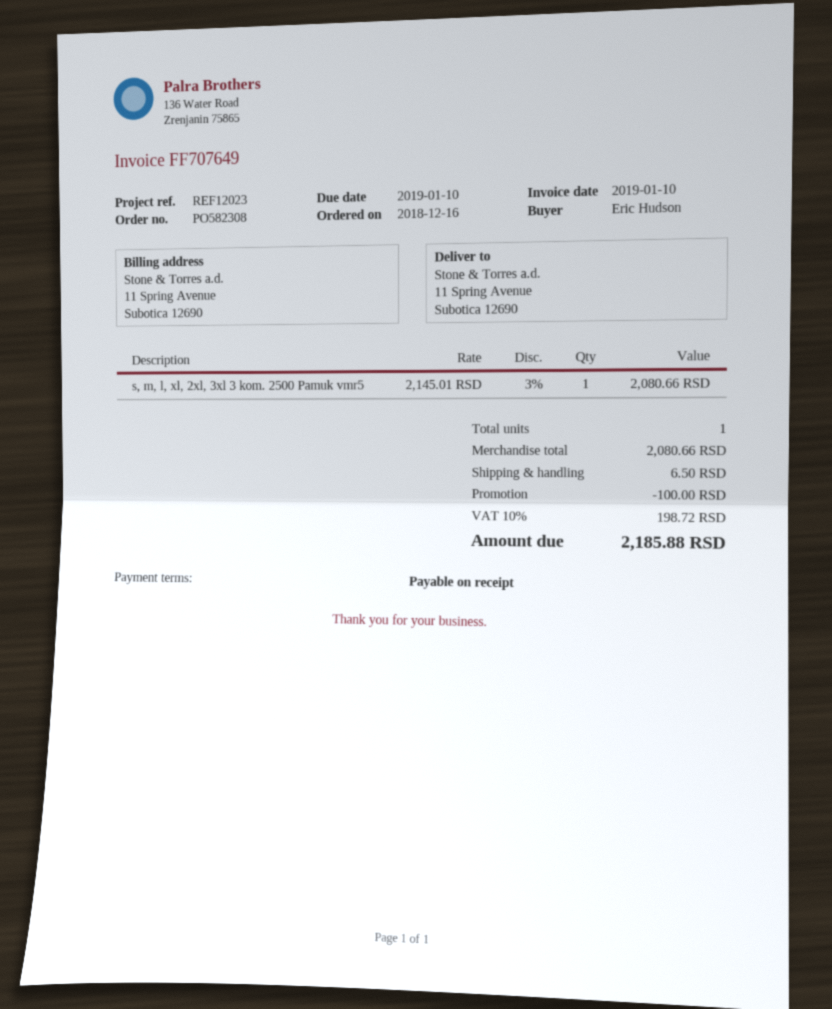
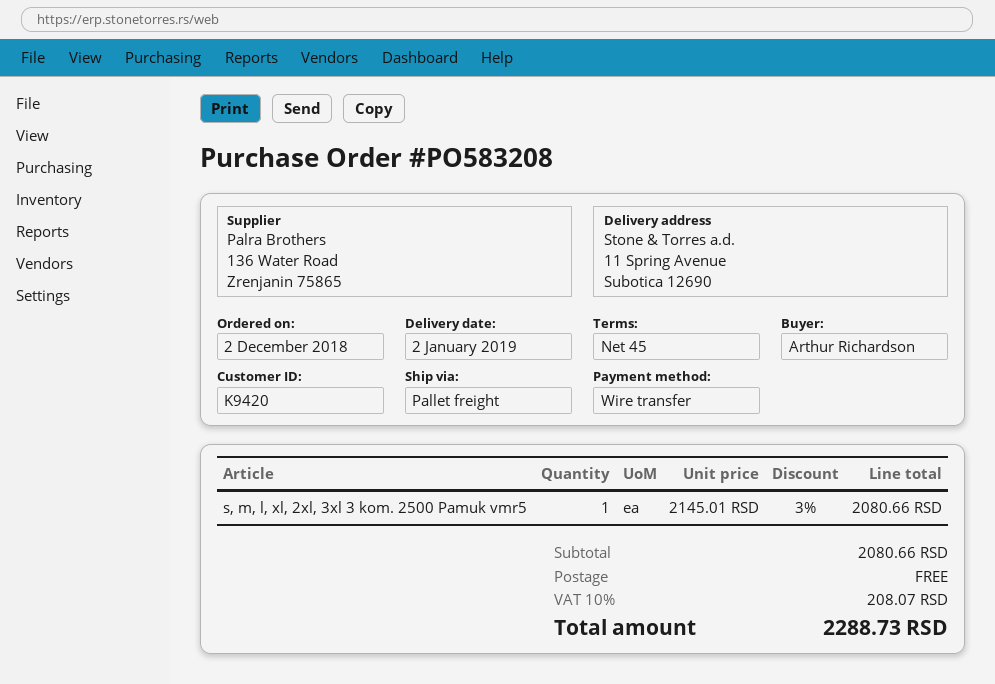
order number: PO582308 -> PO583208
order date: 2018-12-16 -> 2018-12-02
payment terms: on receipt -> 45 days
ordered by: Eric Hudson -> Arthur Richardson
discount: 100.00 -> none
shipping: 6.50 -> 0.00
tax: 10% = 198.72 -> 10% = 208.07
total: 2185.88 -> 2288.73

